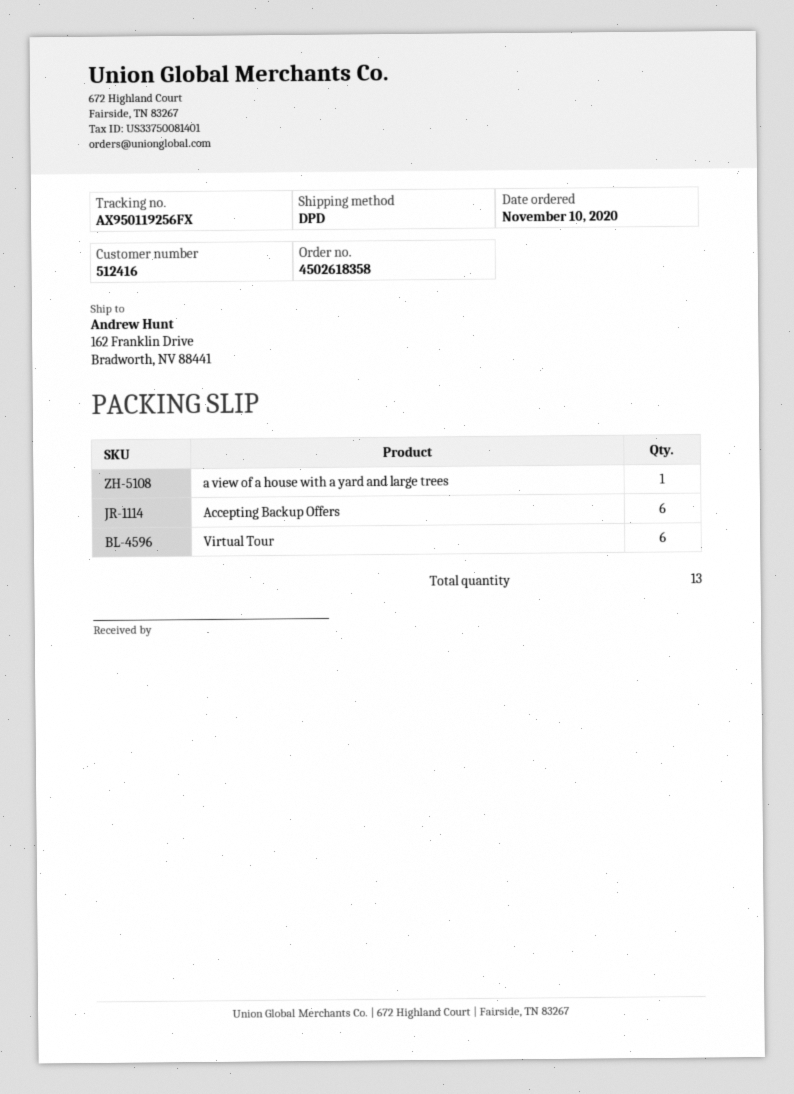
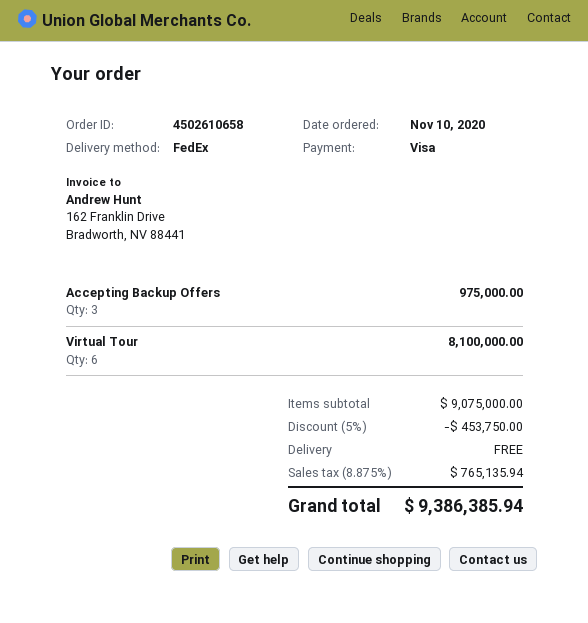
order number: 4502618358 -> 4502610658
shipping method: DPD -> FedEx
a view of a house with a yard and large trees: 1 -> none
Accepting Backup Offers: 6 -> 3

